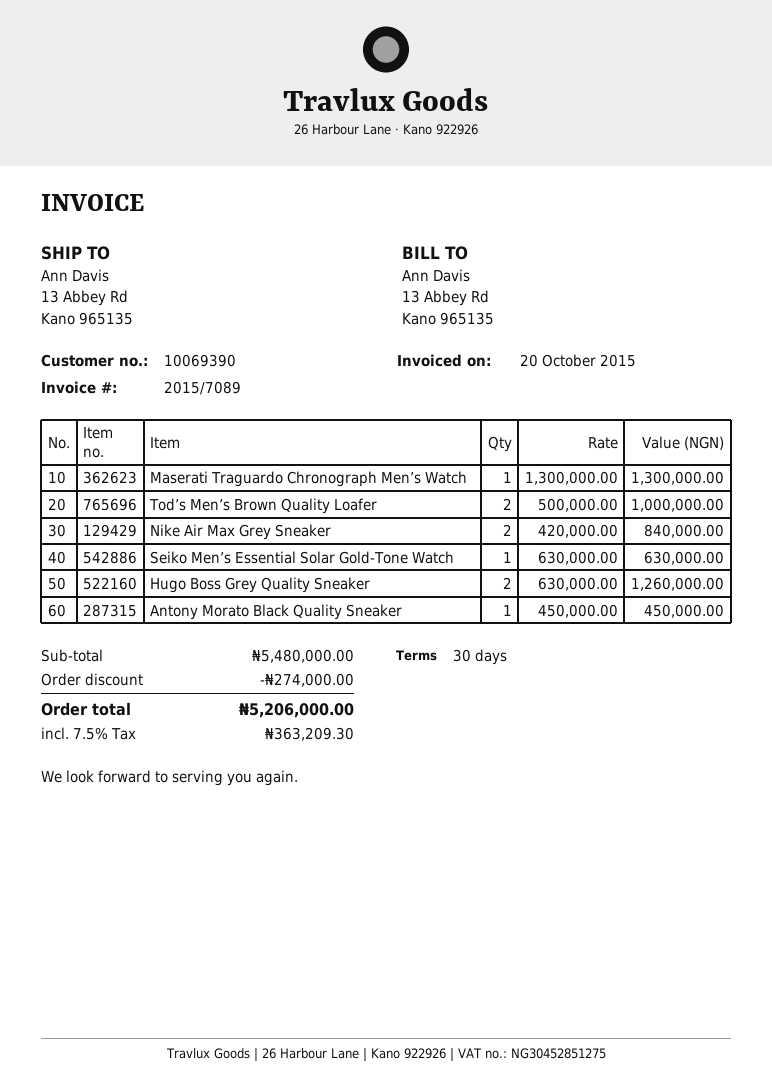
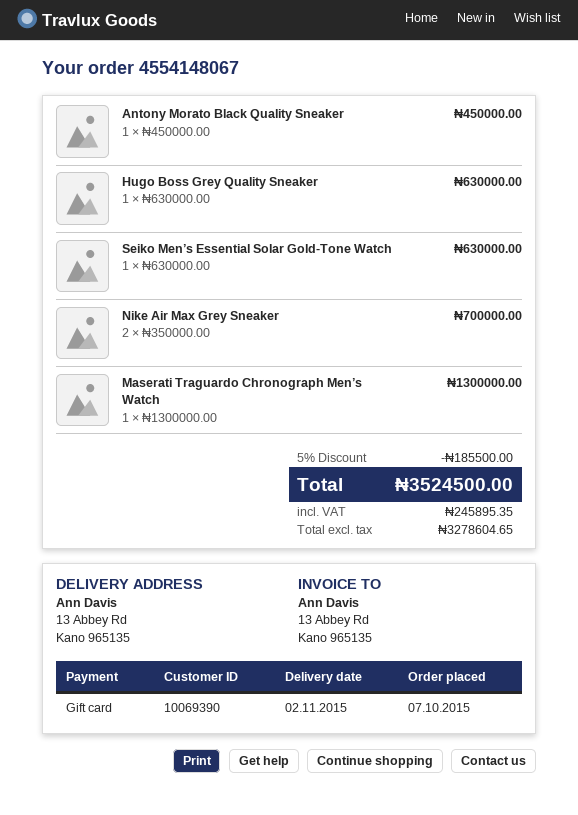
Tod’s Men’s Brown Quality Loafer: 2 x 500000.00 = 1000000.00 -> none
Nike Air Max Grey Sneaker: 2 x 420000.00 = 840000.00 -> 2 x 350000.00 = 700000.00
Hugo Boss Grey Quality Sneaker: 2 x 630000.00 = 1260000.00 -> 1 x 630000.00 = 630000.00
discount: 274000.00 -> 185500.00
tax: 363209.30 -> 245895.35
total: 5206000.00 -> 3524500.00

